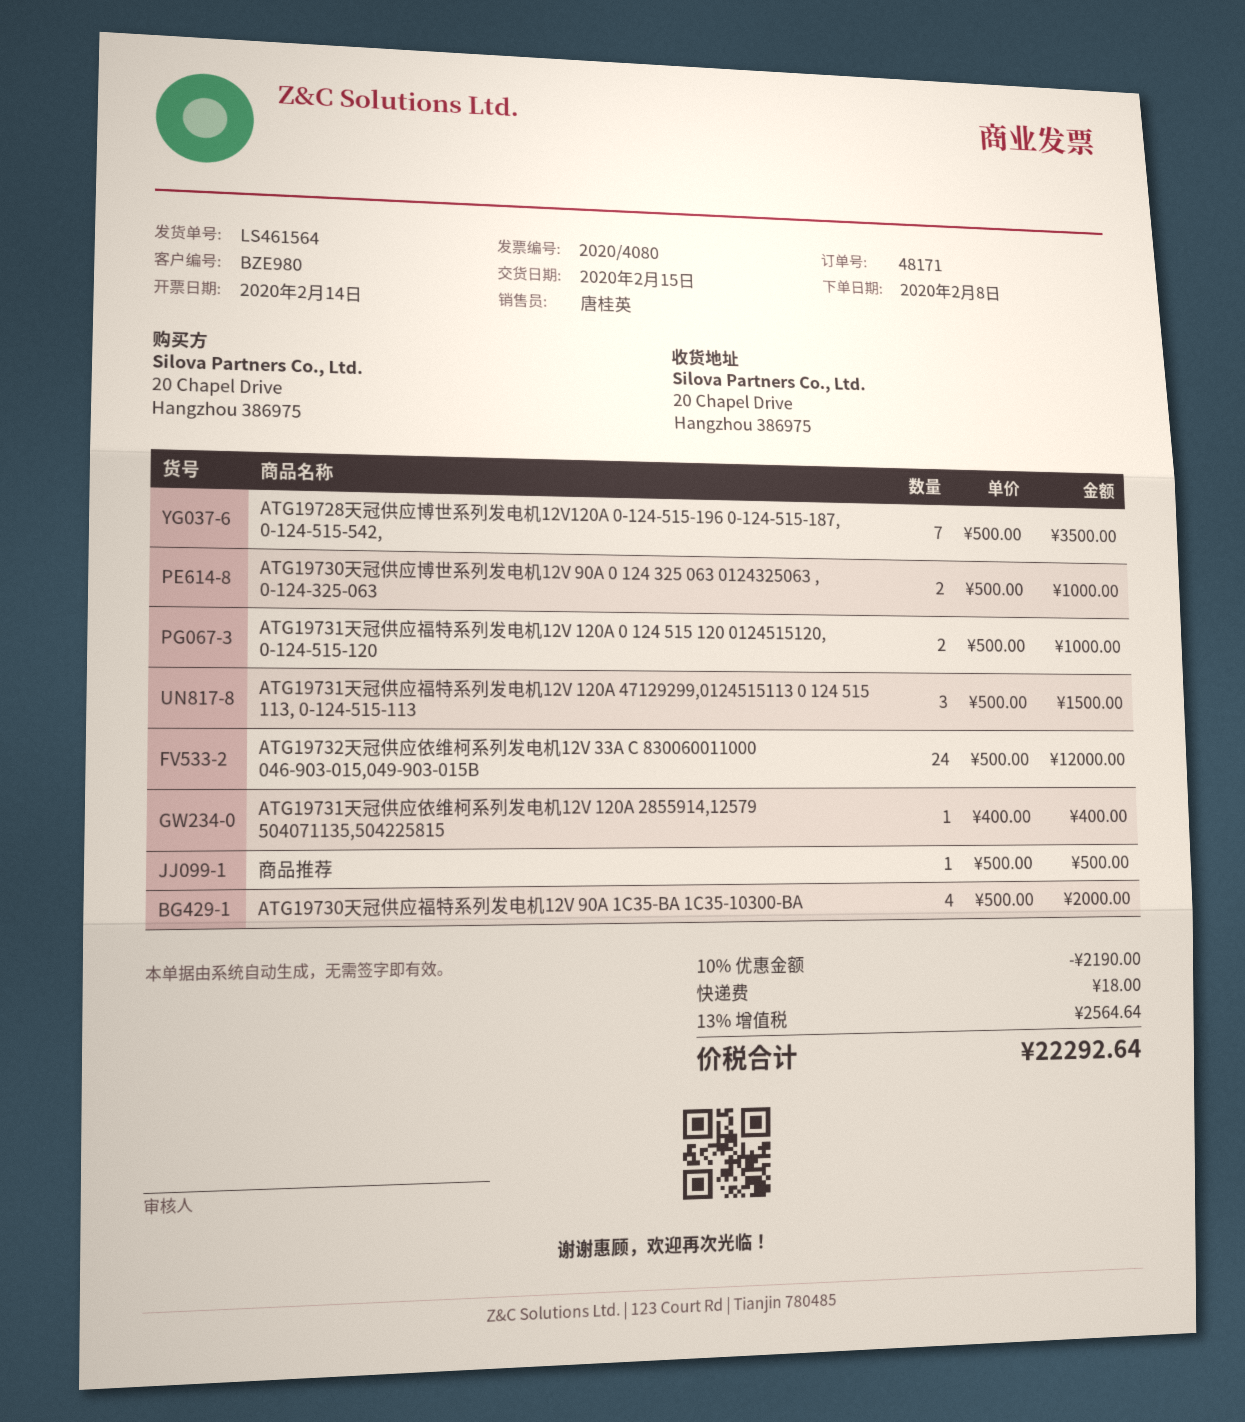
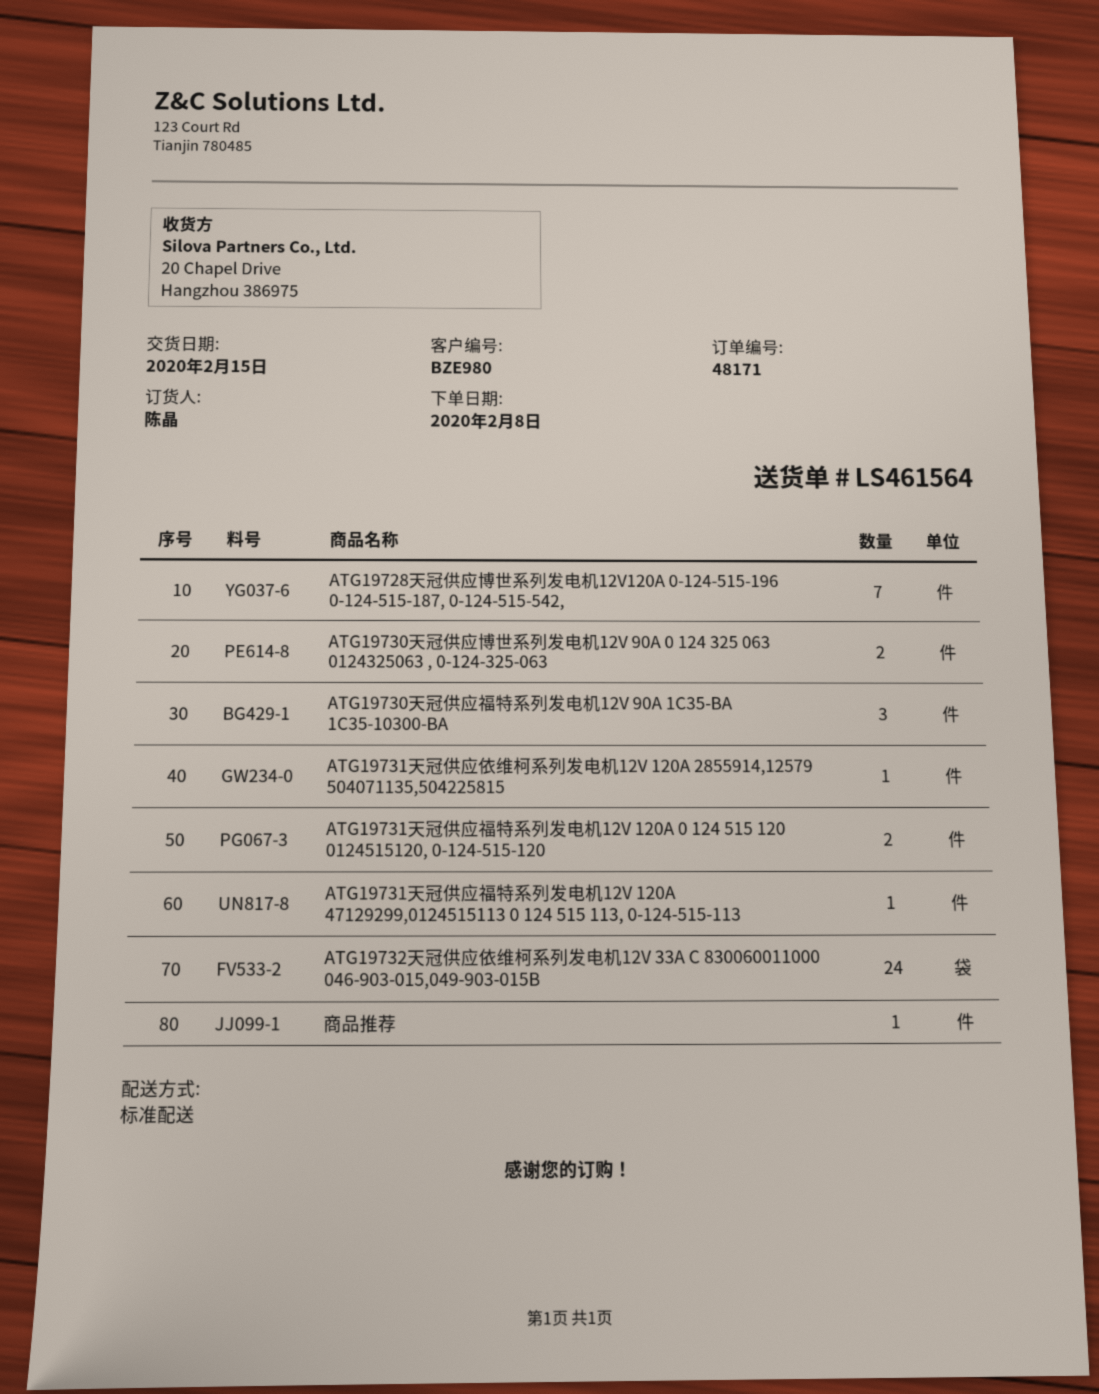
ATG19731天冠供应福特系列发电机12V 120A 47129299,0124515113 0 124 515 113, 0-124-515-113: 3 -> 1
ATG19730天冠供应福特系列发电机12V 90A 1C35-BA 1C35-10300-BA: 4 -> 3

